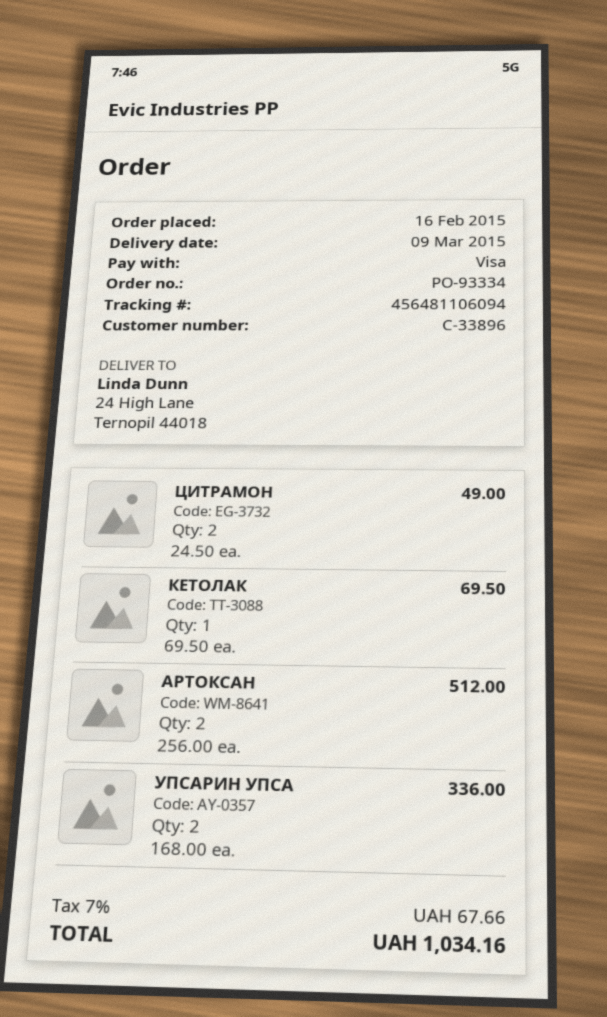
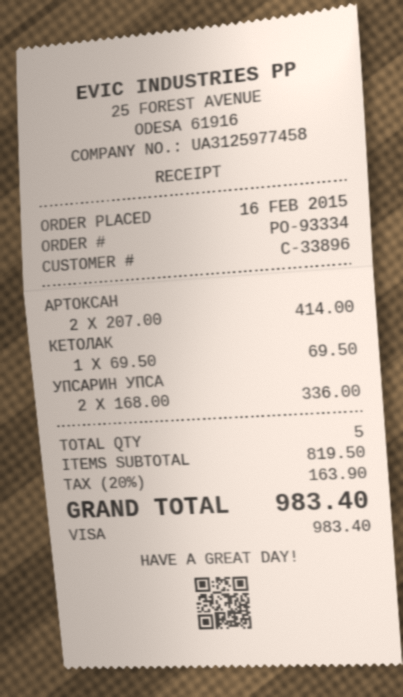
ЦИТРАМОН: 2 x 24.50 = 49.00 -> none
АРТОКСАН: 2 x 256.00 = 512.00 -> 2 x 207.00 = 414.00
tax: 7% = 67.66 -> 20% = 163.90
total: 1034.16 -> 983.40

